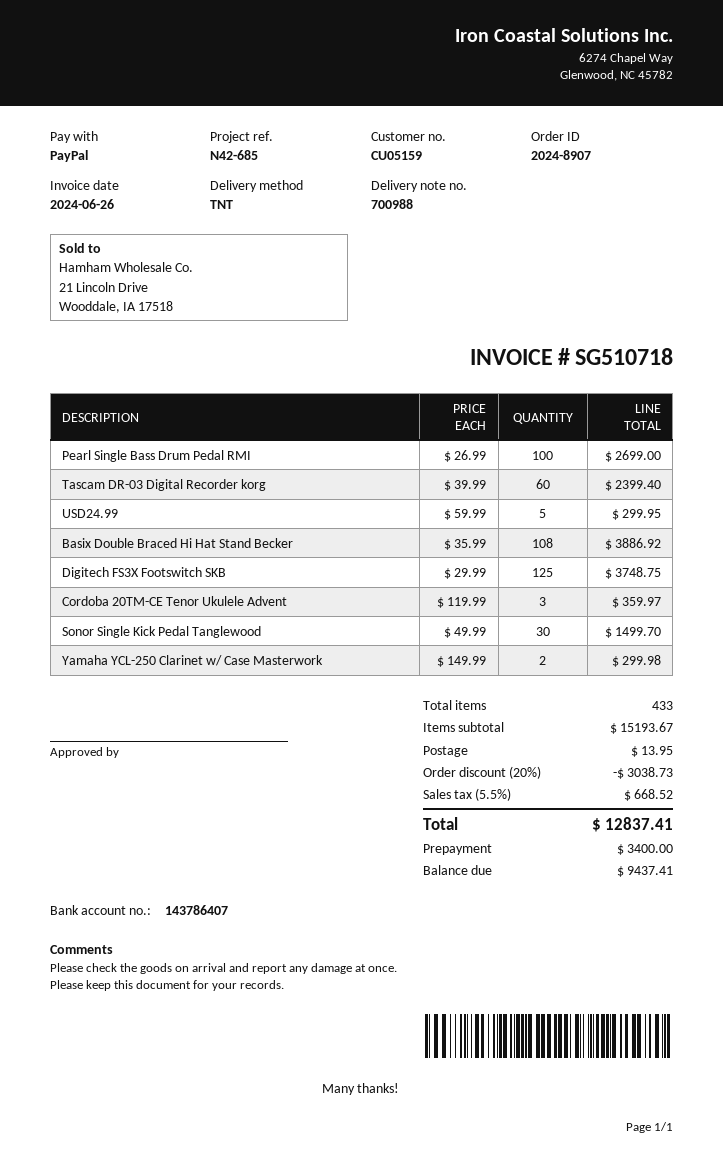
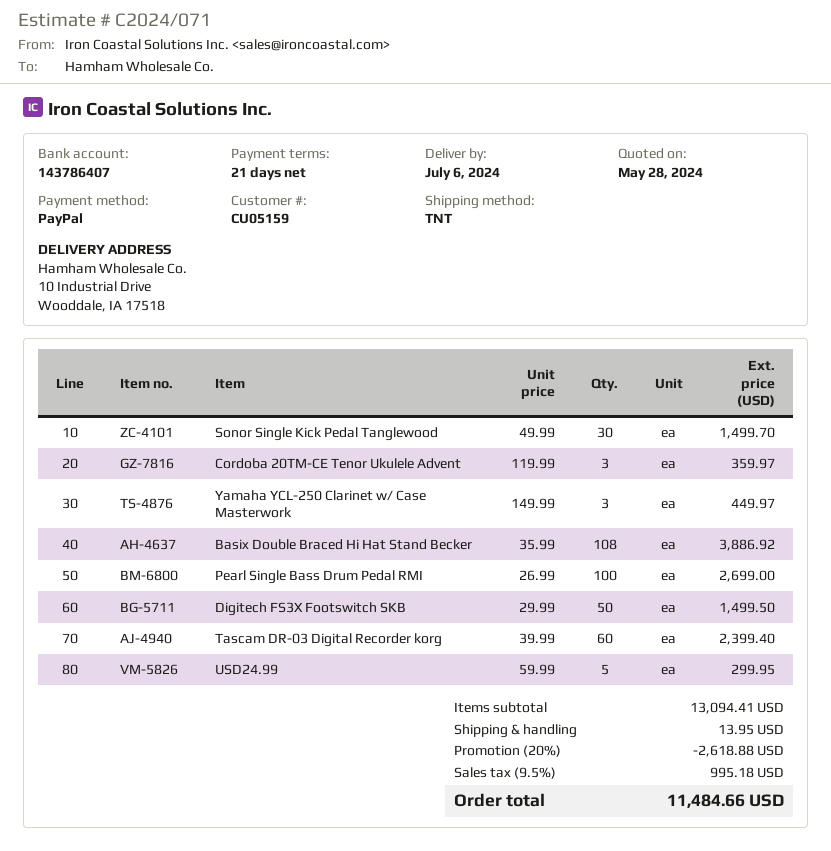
Digitech FS3X Footswitch SKB: 125 x 29.99 = 3748.75 -> 50 x 29.99 = 1499.50
Yamaha YCL-250 Clarinet w/ Case Masterwork: 2 x 149.99 = 299.98 -> 3 x 149.99 = 449.97
subtotal: 15193.67 -> 13094.41
discount: 20% = 3038.73 -> 20% = 2618.88
tax: 5.5% = 668.52 -> 9.5% = 995.18
total: 12837.41 -> 11484.66

